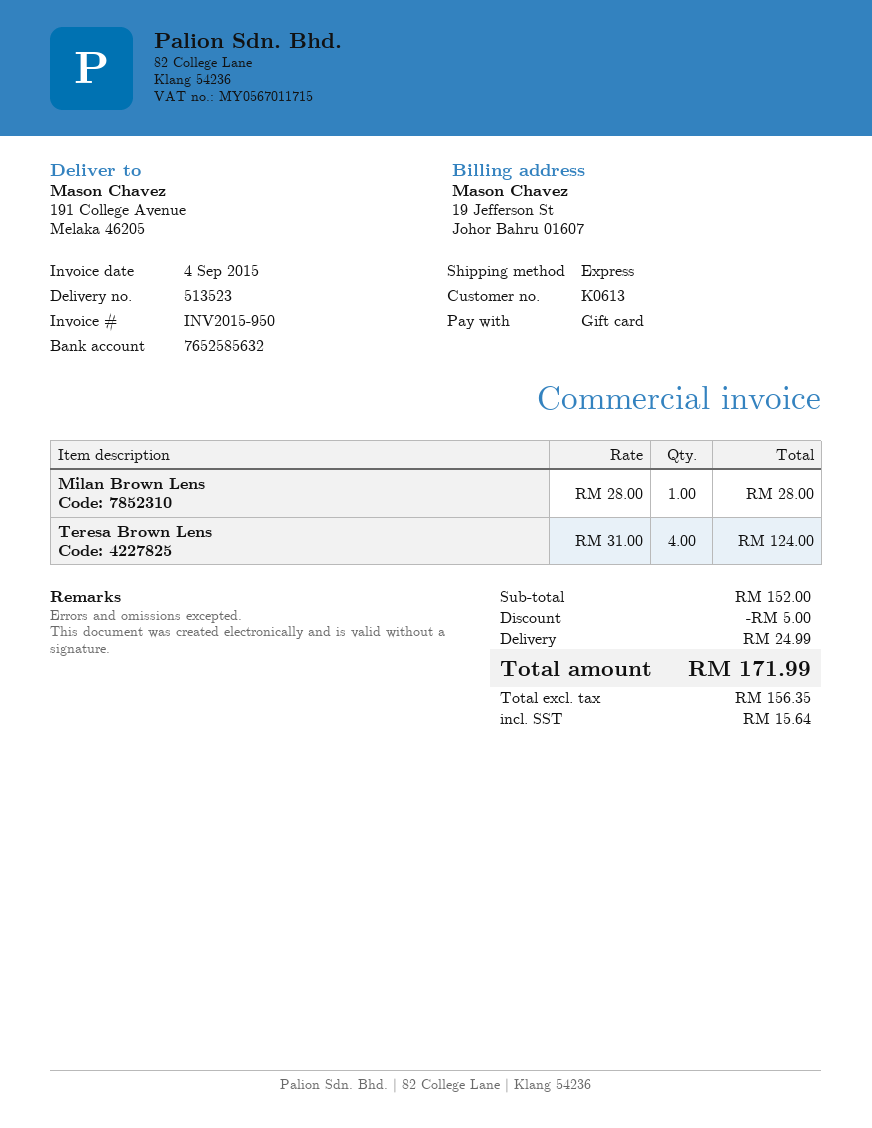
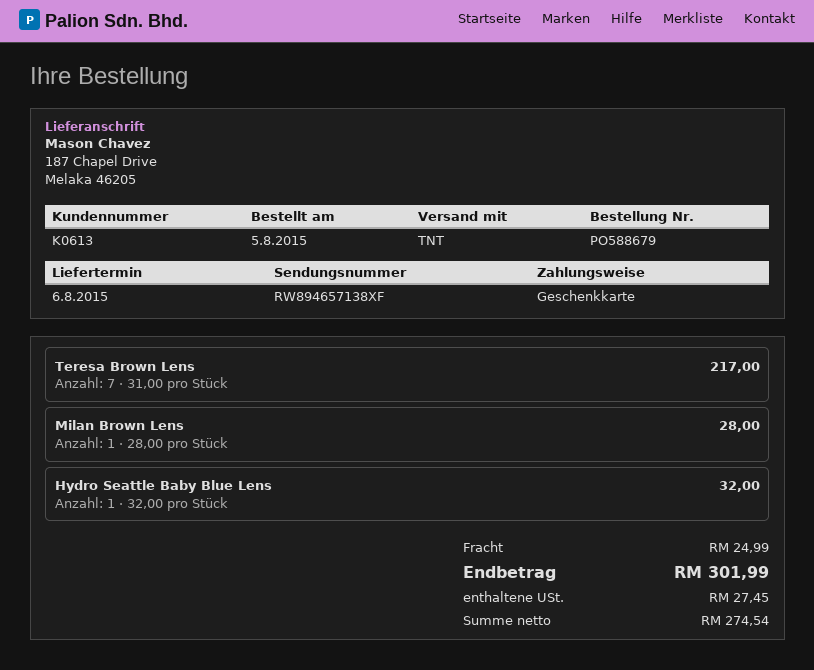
shipping method: express -> TNT
ship to: 191 College Avenue, Melaka 46205 -> 187 Chapel Drive, Melaka 46205
Teresa Brown Lens: 4 x 31.00 = 124.00 -> 7 x 31.00 = 217.00
Hydro Seattle Baby Blue Lens: none -> 1 x 32.00 = 32.00
discount: 5.00 -> none
net: 156.35 -> 274.54
tax: 15.64 -> 27.45
total: 171.99 -> 301.99

